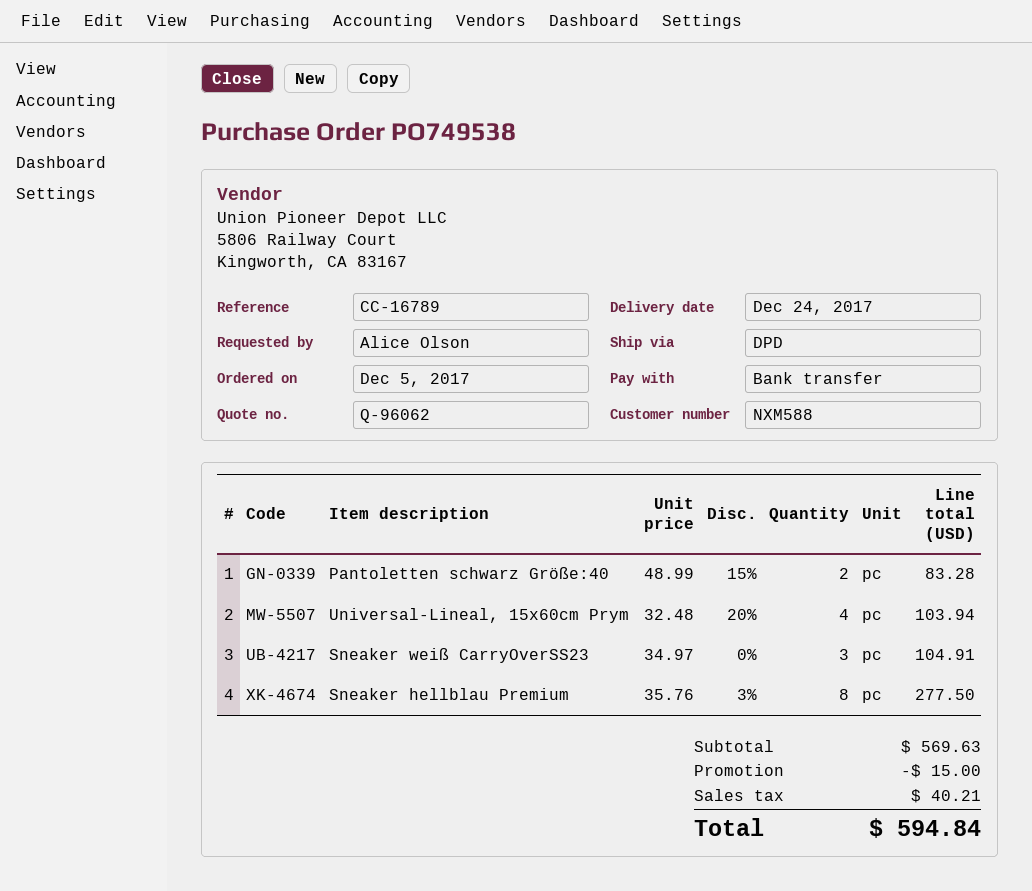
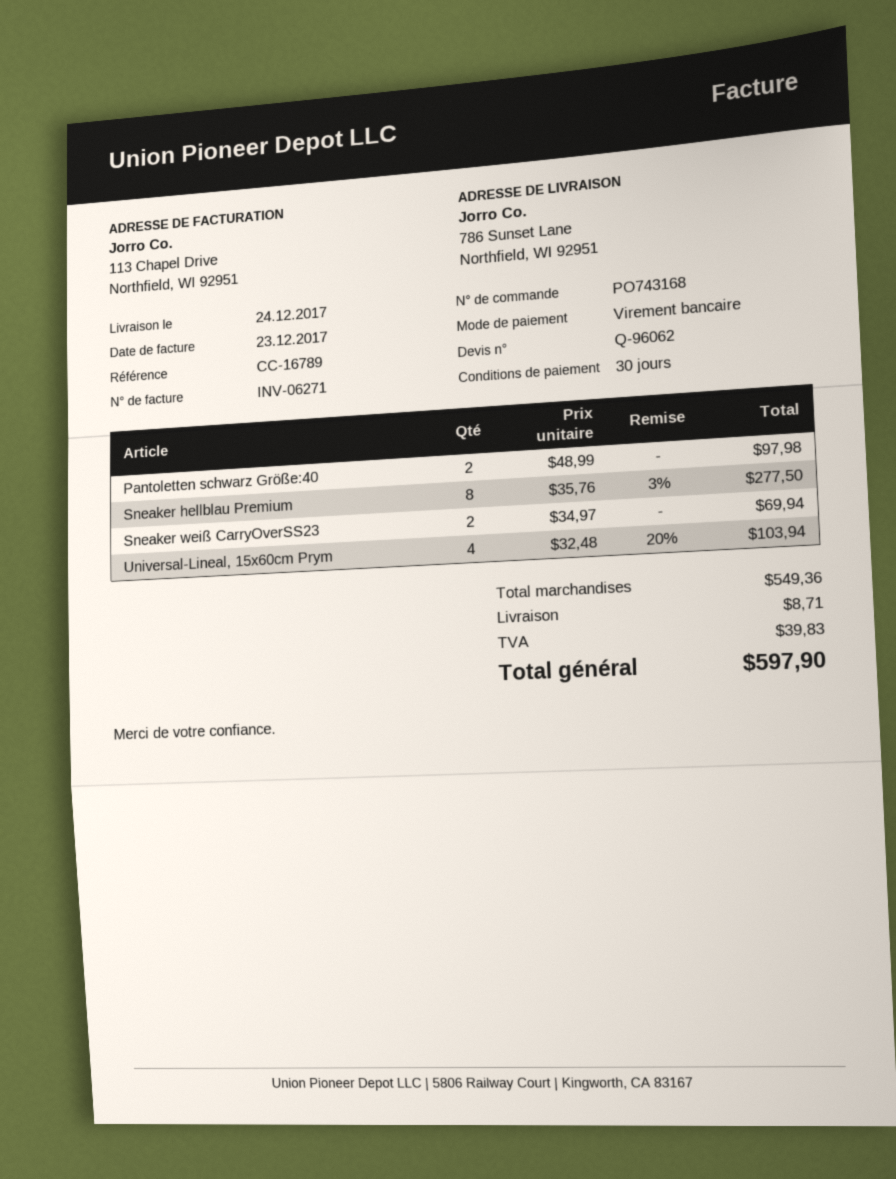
order number: PO749538 -> PO743168
Pantoletten schwarz Größe:40: 2 x 48.99 - 15% = 83.28 -> 2 x 48.99 = 97.98
Sneaker weiß CarryOverSS23: 3 x 34.97 = 104.91 -> 2 x 34.97 = 69.94
subtotal: 569.63 -> 549.36
discount: 15.00 -> none
shipping: none -> 8.71
tax: 40.21 -> 39.83
total: 594.84 -> 597.90

